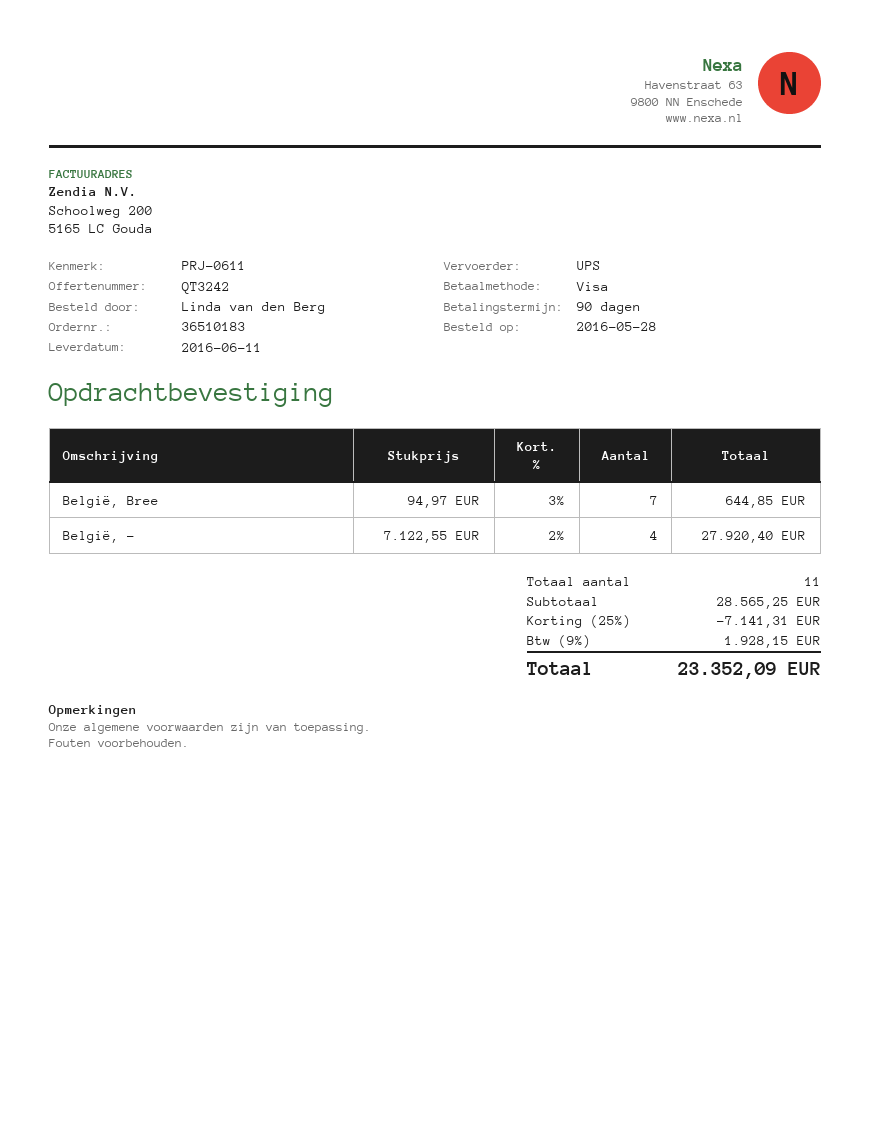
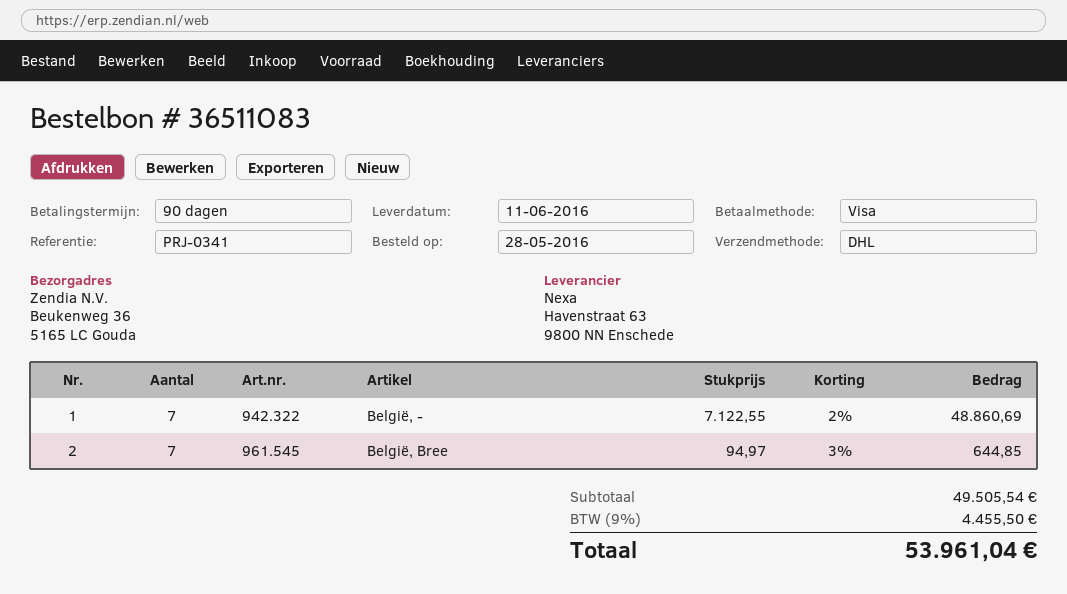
order number: 36510183 -> 36511083
reference: PRJ-0611 -> PRJ-0341
shipping method: UPS -> DHL
België, -: 4 x 7122.55 - 2% = 27920.40 -> 7 x 7122.55 - 2% = 48860.69
subtotal: 28565.25 -> 49505.54
discount: 25% = 7141.31 -> none
tax: 9% = 1928.15 -> 9% = 4455.50
total: 23352.09 -> 53961.04

